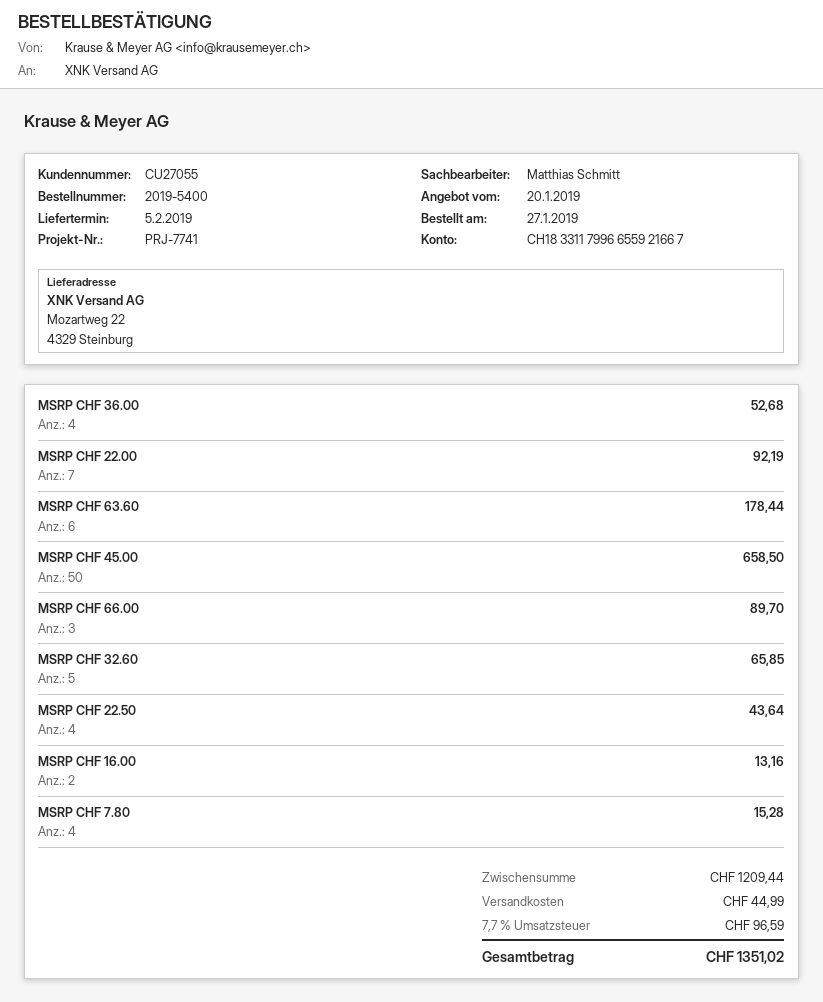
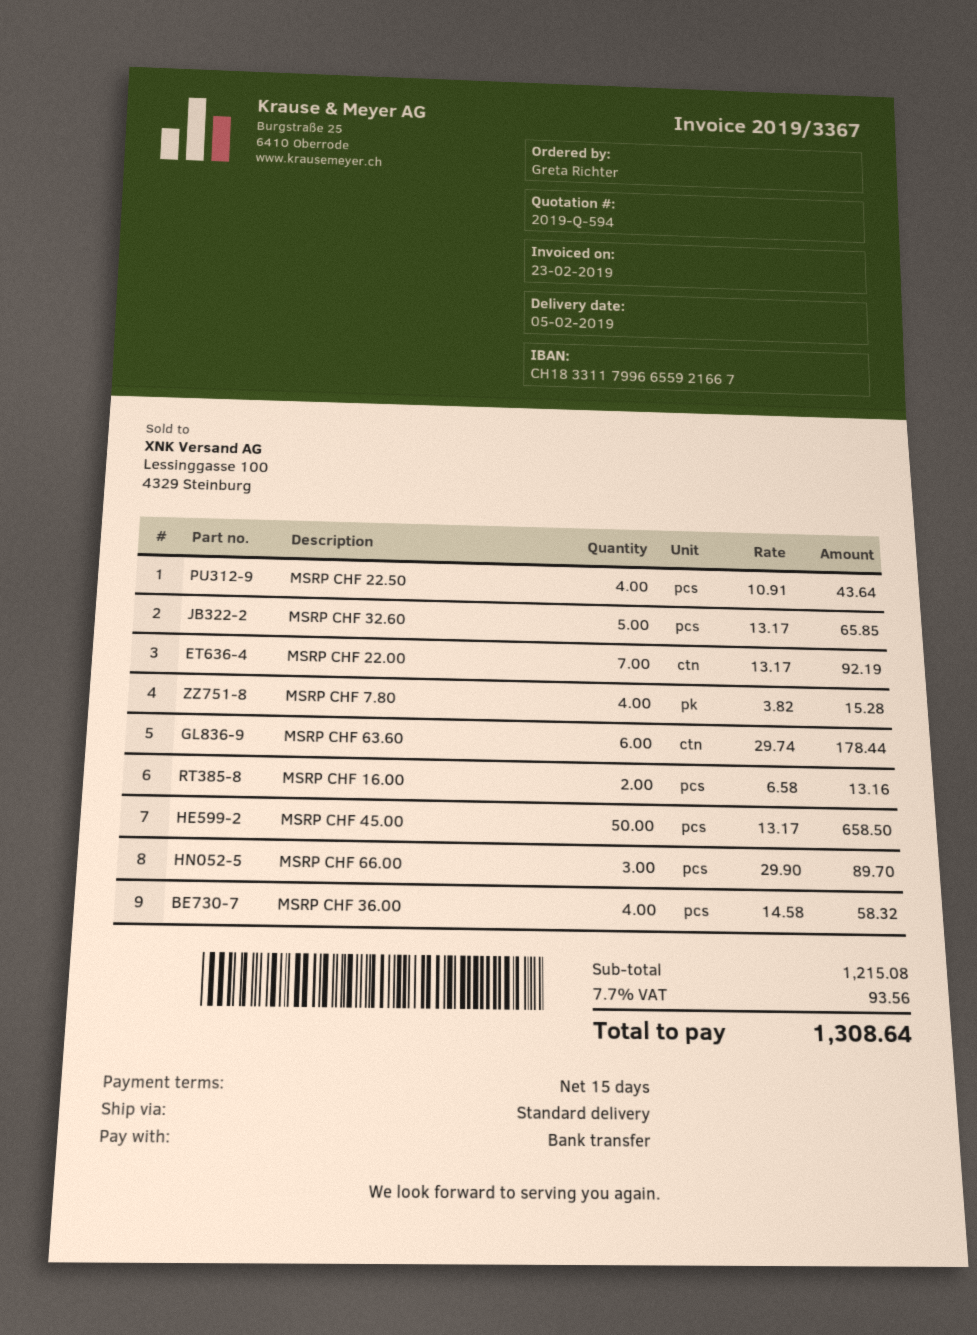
MSRP CHF 36.00: 4 for 52.68 -> 4 for 58.32
subtotal: 1209.44 -> 1215.08
shipping: 44.99 -> none
tax: 7.7% = 96.59 -> 7.7% = 93.56
total: 1351.02 -> 1308.64

